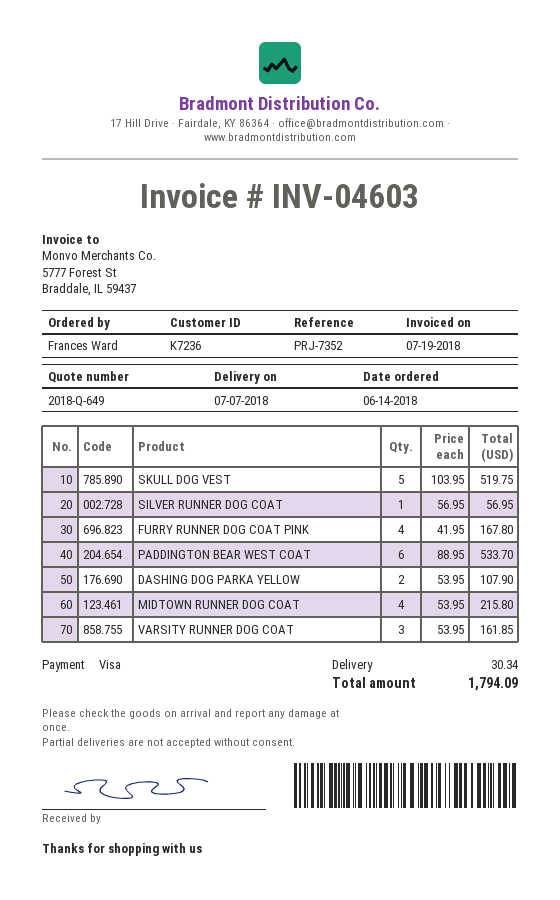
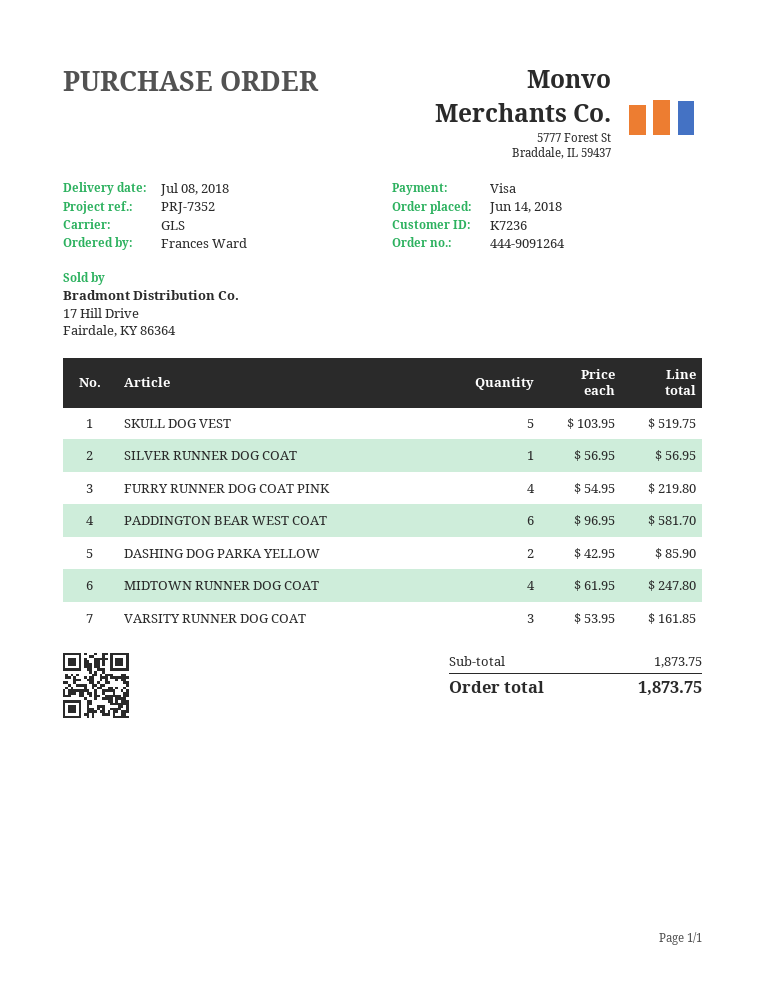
delivery date: 2018-07-07 -> 2018-07-08
FURRY RUNNER DOG COAT PINK: 4 x 41.95 = 167.80 -> 4 x 54.95 = 219.80
PADDINGTON BEAR WEST COAT: 6 x 88.95 = 533.70 -> 6 x 96.95 = 581.70
DASHING DOG PARKA YELLOW: 2 x 53.95 = 107.90 -> 2 x 42.95 = 85.90
MIDTOWN RUNNER DOG COAT: 4 x 53.95 = 215.80 -> 4 x 61.95 = 247.80
shipping: 30.34 -> none
total: 1794.09 -> 1873.75

